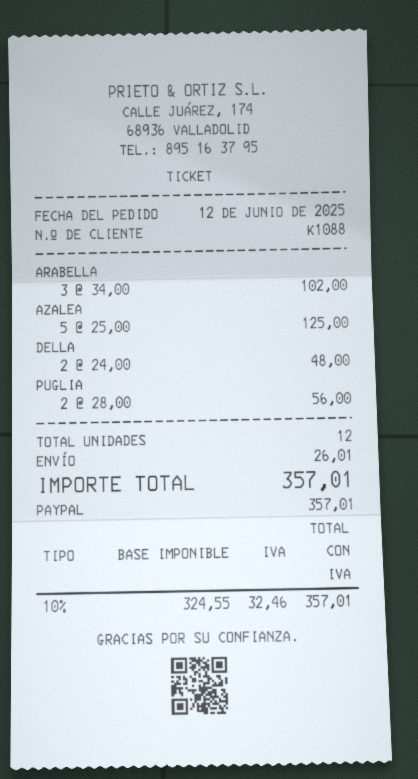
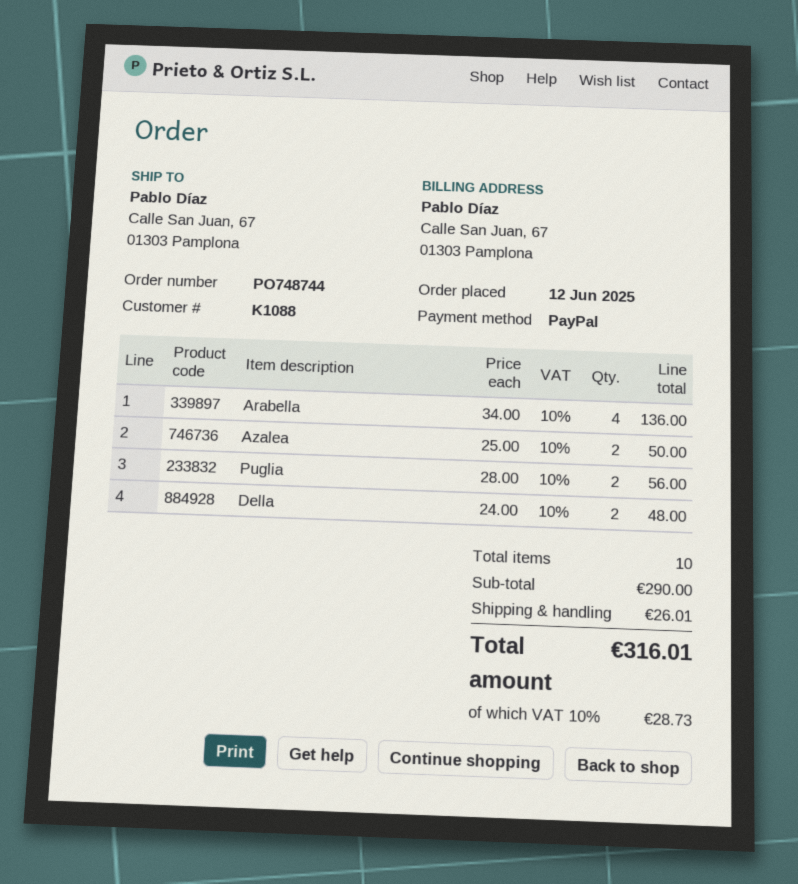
ARABELLA: 3 x 34.00 = 102.00 -> 4 x 34.00 = 136.00
AZALEA: 5 x 25.00 = 125.00 -> 2 x 25.00 = 50.00
total quantity: 12 -> 10
tax: 10% = 32.46 -> 10% = 28.73
total: 357.01 -> 316.01

